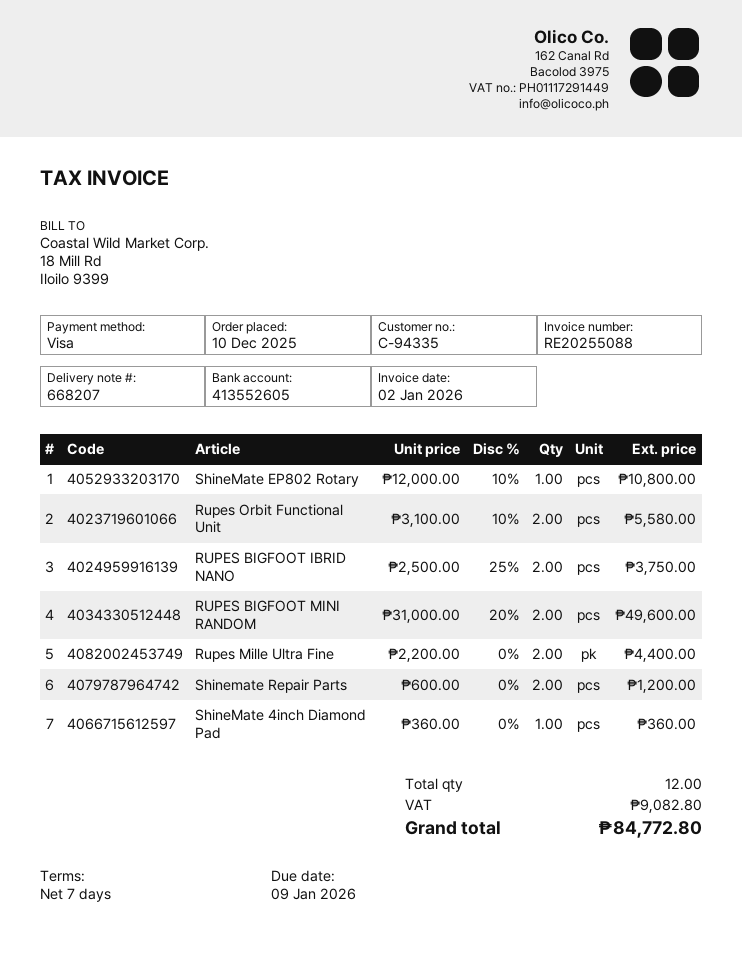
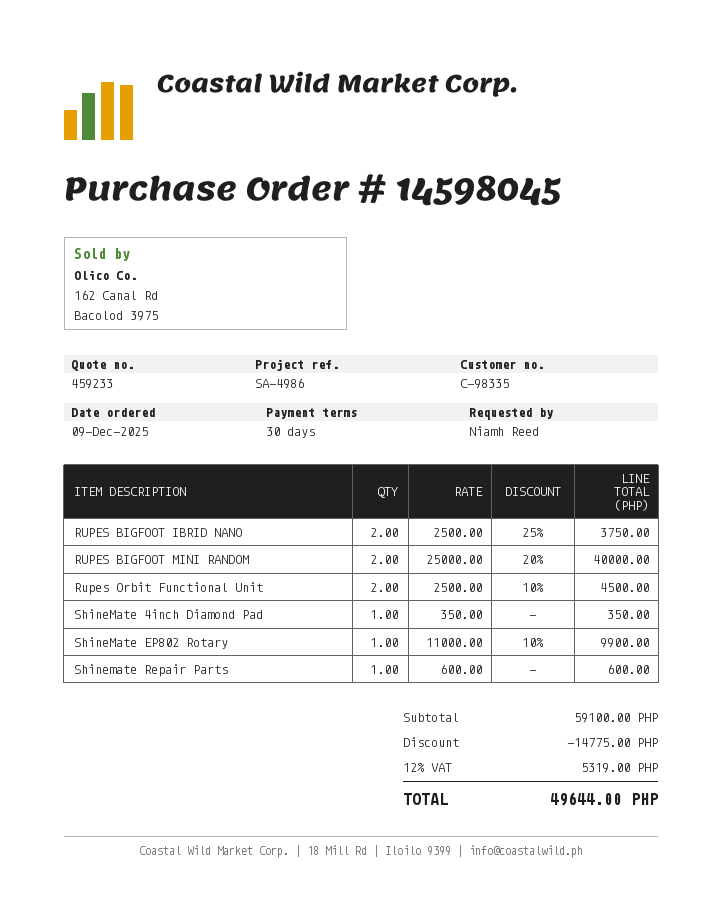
order date: 2025-12-10 -> 2025-12-09
payment terms: 7 days -> 30 days
customer number: C-94335 -> C-98335
ShineMate EP802 Rotary: 1 x 12000.00 - 10% = 10800.00 -> 1 x 11000.00 - 10% = 9900.00
Rupes Orbit Functional Unit: 2 x 3100.00 - 10% = 5580.00 -> 2 x 2500.00 - 10% = 4500.00
RUPES BIGFOOT MINI RANDOM: 2 x 31000.00 - 20% = 49600.00 -> 2 x 25000.00 - 20% = 40000.00
Rupes Mille Ultra Fine: 2 x 2200.00 = 4400.00 -> none
Shinemate Repair Parts: 2 x 600.00 = 1200.00 -> 1 x 600.00 = 600.00
ShineMate 4inch Diamond Pad: 1 x 360.00 = 360.00 -> 1 x 350.00 = 350.00
discount: none -> 14775.00
tax: 9082.80 -> 5319.00
total: 84772.80 -> 49644.00

